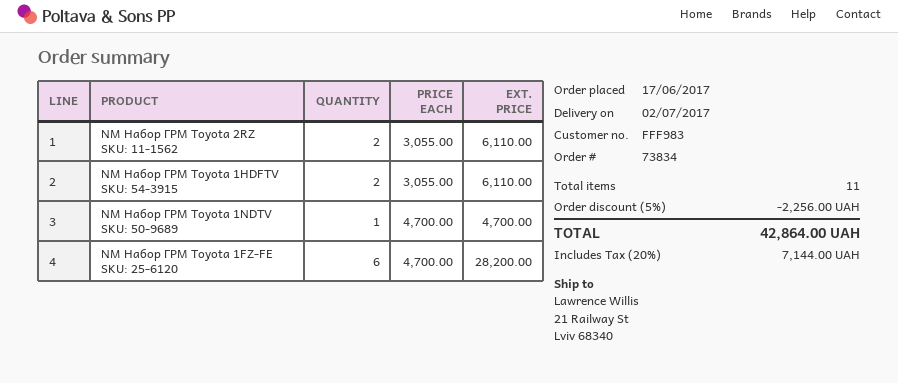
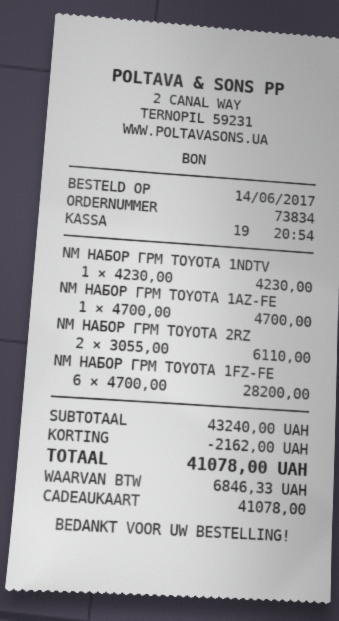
order date: 2017-06-17 -> 2017-06-14
NM Набор ГРМ Toyota 1HDFTV: 2 x 3055.00 = 6110.00 -> none
NM Набор ГРМ Toyota 1NDTV: 1 x 4700.00 = 4700.00 -> 1 x 4230.00 = 4230.00
NM НАБОР ГРМ TOYOTA 1AZ-FE: none -> 1 x 4700.00 = 4700.00
discount: 2256.00 -> 2162.00
tax: 7144.00 -> 6846.33
total: 42864.00 -> 41078.00

